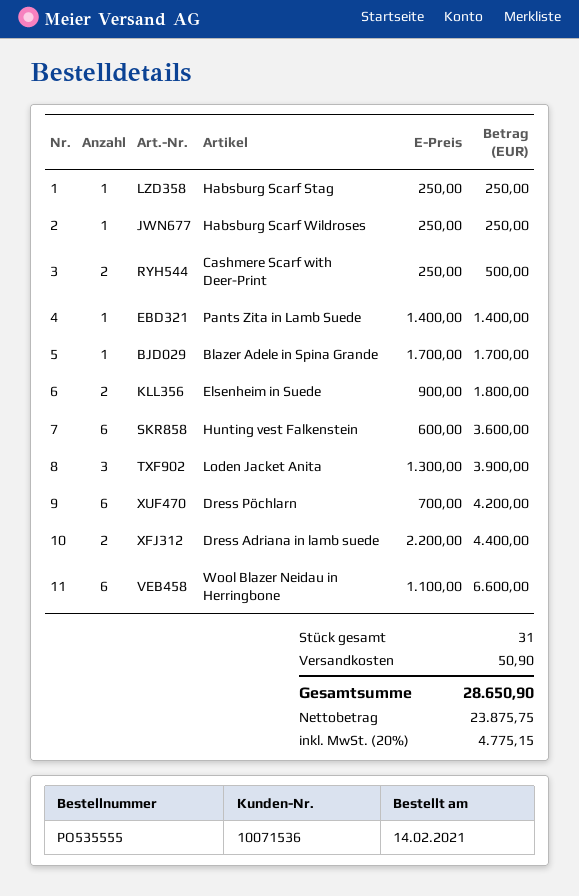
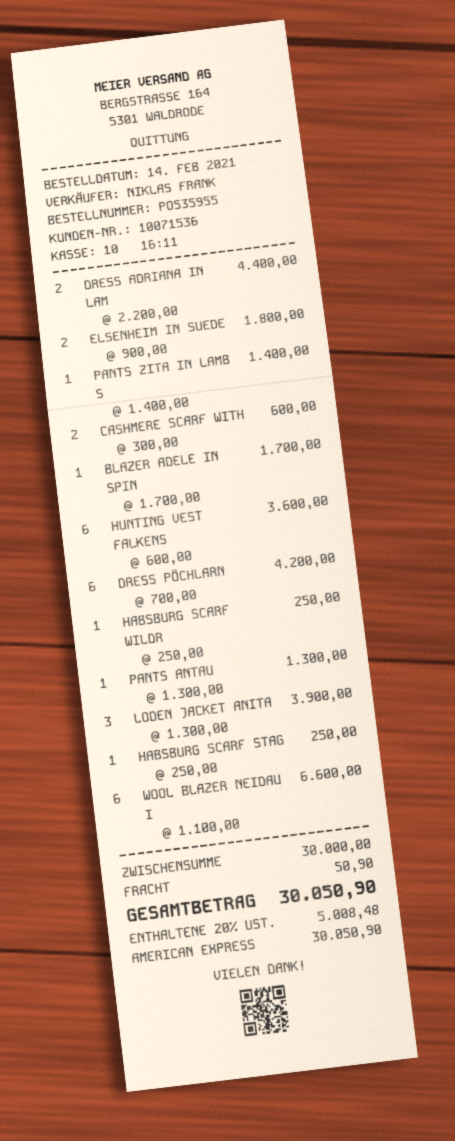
order number: PO535555 -> PO535955
Cashmere Scarf with Deer-Print: 2 x 250.00 = 500.00 -> 2 x 300.00 = 600.00
PANTS ANTAU: none -> 1 x 1300.00 = 1300.00
tax: 20% = 4775.15 -> 20% = 5008.48
total: 28650.90 -> 30050.90

